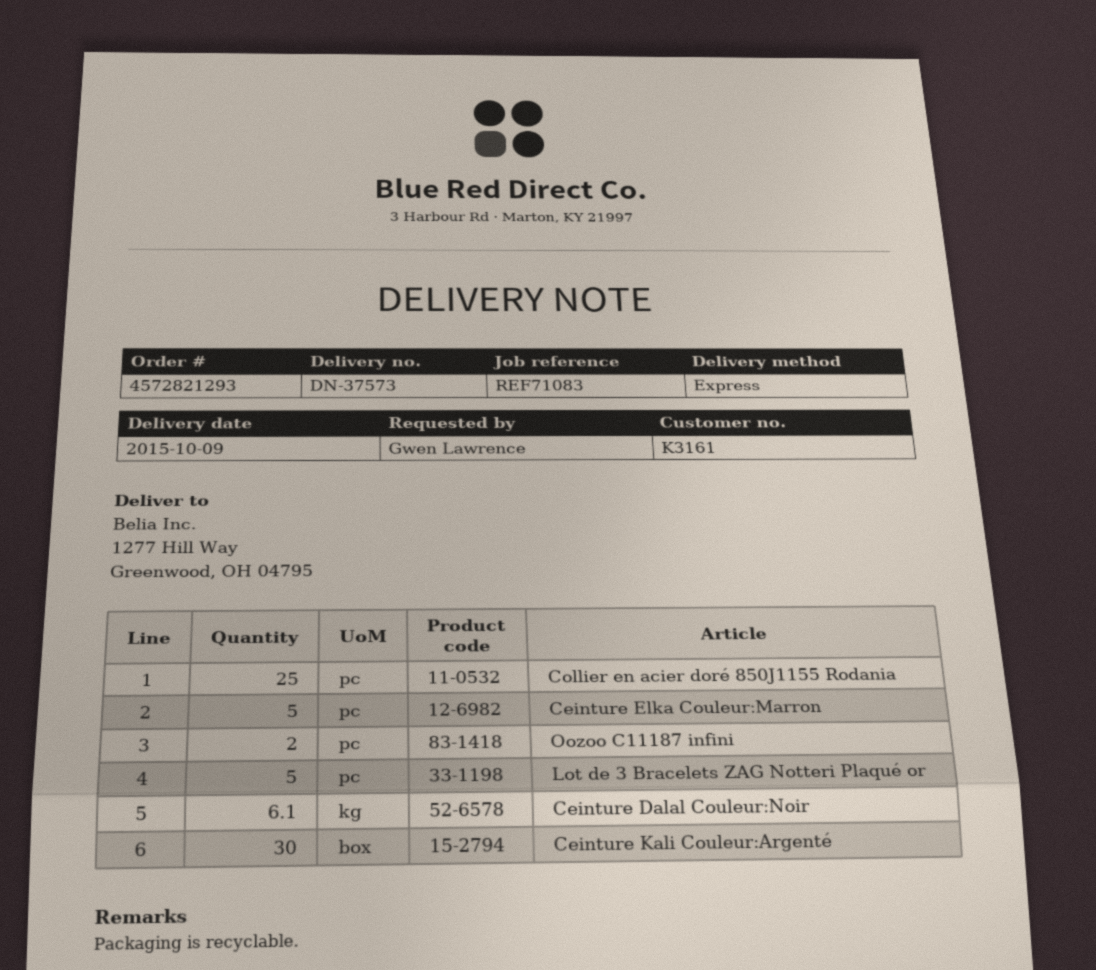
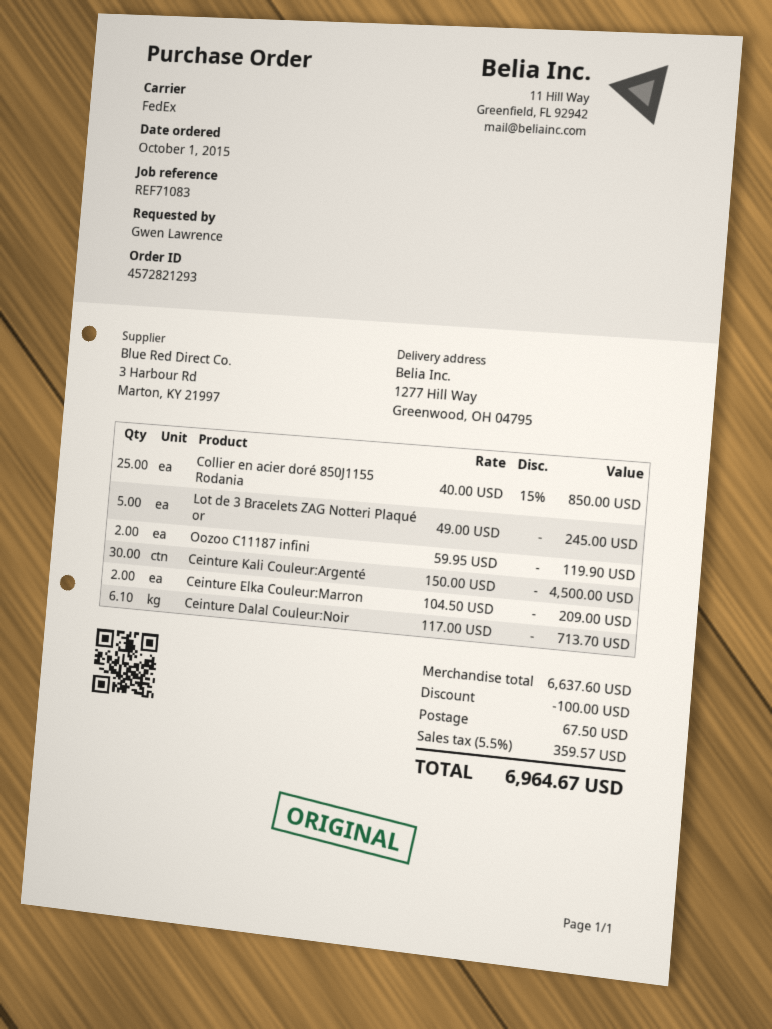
shipping method: express -> FedEx
Ceinture Elka Couleur:Marron: 5 -> 2

